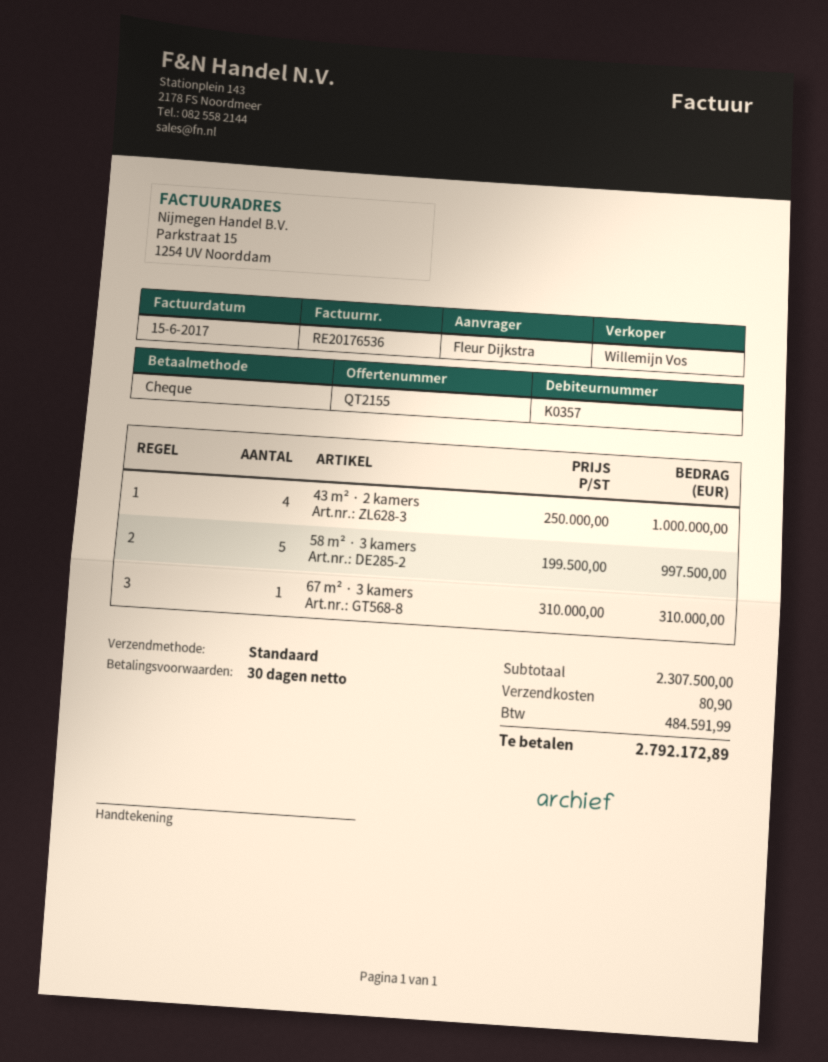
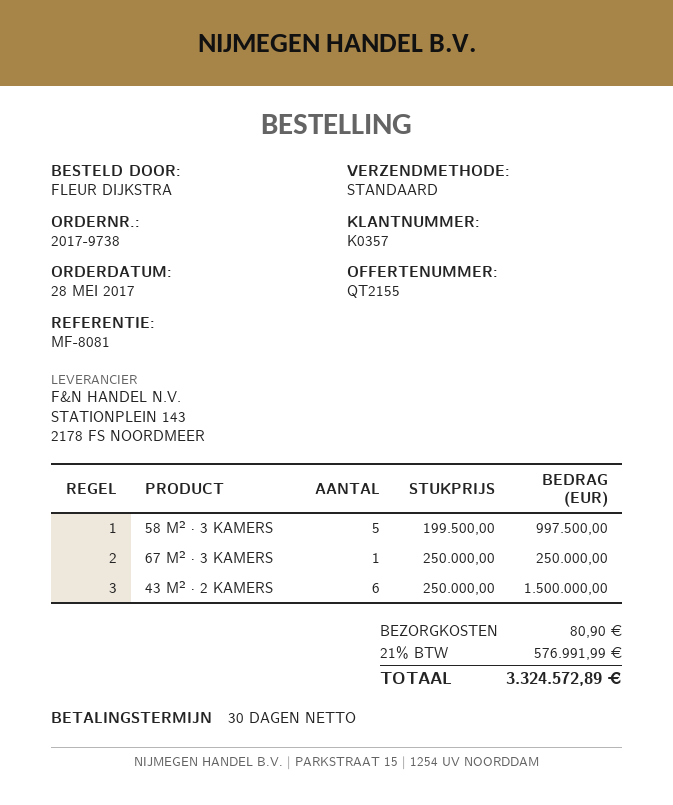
43 m² · 2 kamers: 4 x 250000.00 = 1000000.00 -> 6 x 250000.00 = 1500000.00
67 m² · 3 kamers: 1 x 310000.00 = 310000.00 -> 1 x 250000.00 = 250000.00
tax: 484591.99 -> 576991.99
total: 2792172.89 -> 3324572.89

